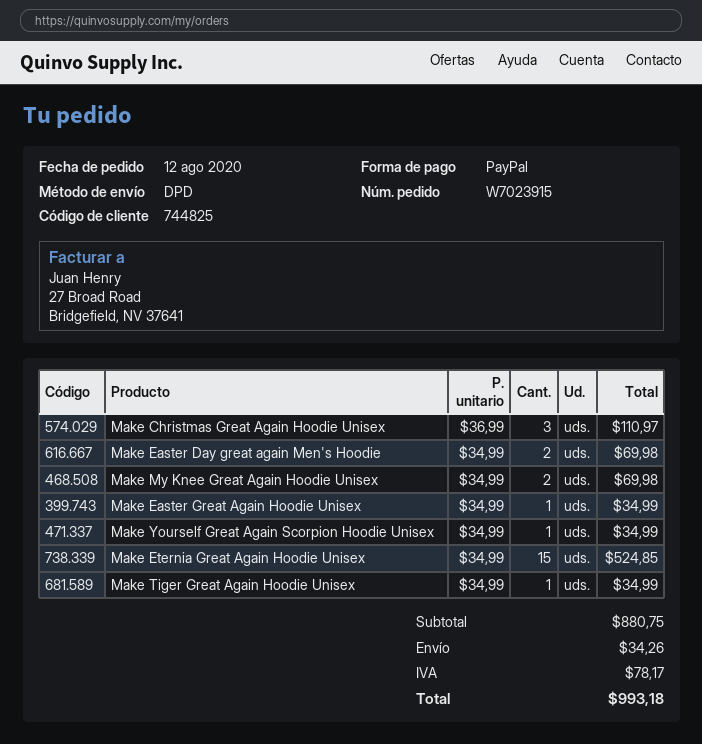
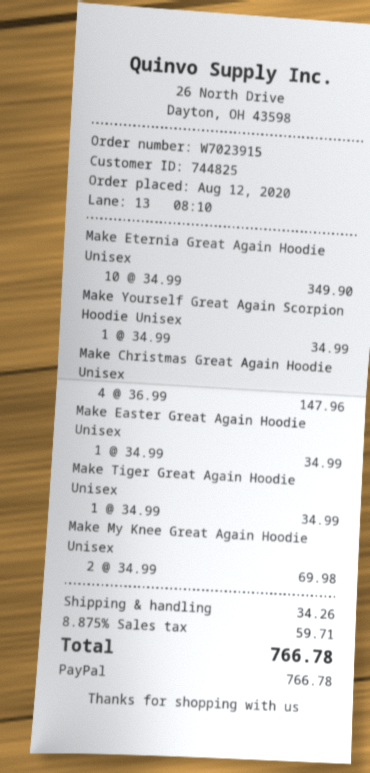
Make Christmas Great Again Hoodie Unisex: 3 x 36.99 = 110.97 -> 4 x 36.99 = 147.96
Make Easter Day great again Men's Hoodie: 2 x 34.99 = 69.98 -> none
Make Eternia Great Again Hoodie Unisex: 15 x 34.99 = 524.85 -> 10 x 34.99 = 349.90
tax: 78.17 -> 59.71
total: 993.18 -> 766.78

